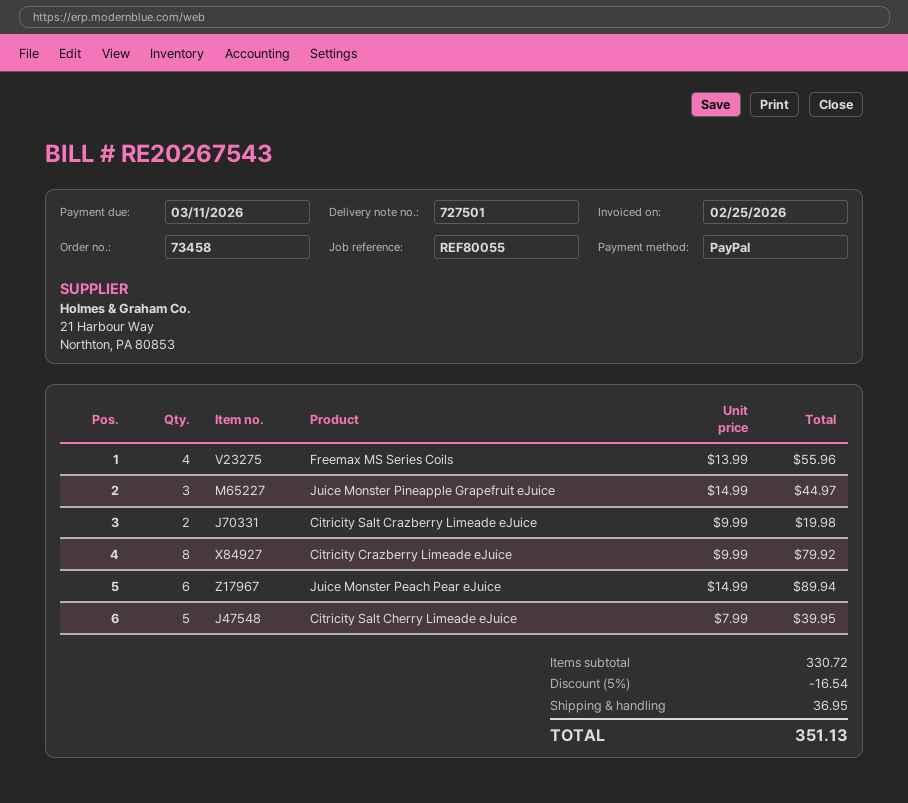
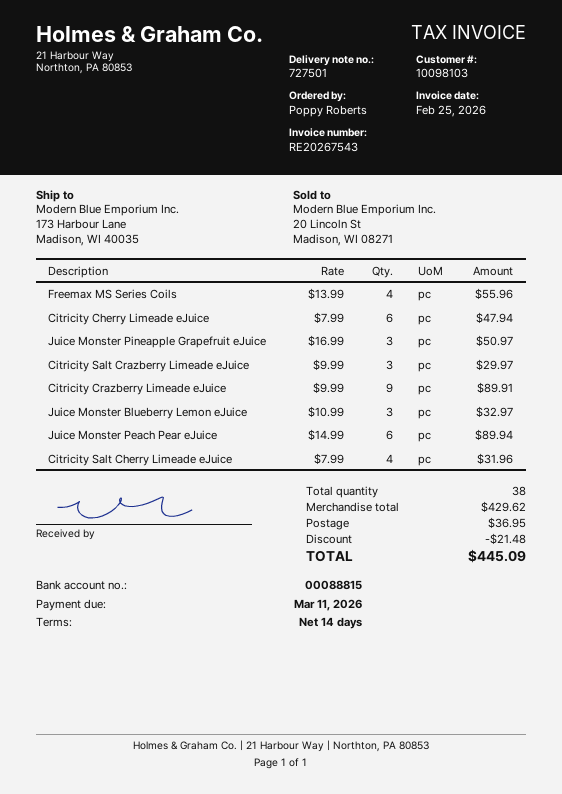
Juice Monster Pineapple Grapefruit eJuice: 3 x 14.99 = 44.97 -> 3 x 16.99 = 50.97
Citricity Salt Crazberry Limeade eJuice: 2 x 9.99 = 19.98 -> 3 x 9.99 = 29.97
Citricity Crazberry Limeade eJuice: 8 x 9.99 = 79.92 -> 9 x 9.99 = 89.91
Citricity Salt Cherry Limeade eJuice: 5 x 7.99 = 39.95 -> 4 x 7.99 = 31.96
Citricity Cherry Limeade eJuice: none -> 6 x 7.99 = 47.94
Juice Monster Blueberry Lemon eJuice: none -> 3 x 10.99 = 32.97
subtotal: 330.72 -> 429.62
discount: 16.54 -> 21.48
total: 351.13 -> 445.09

